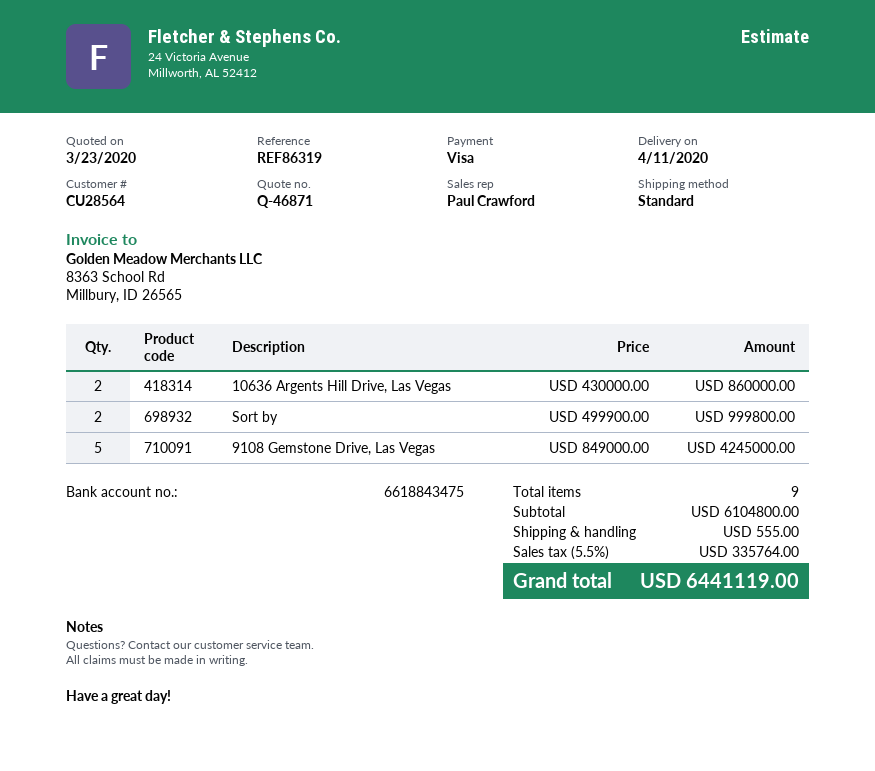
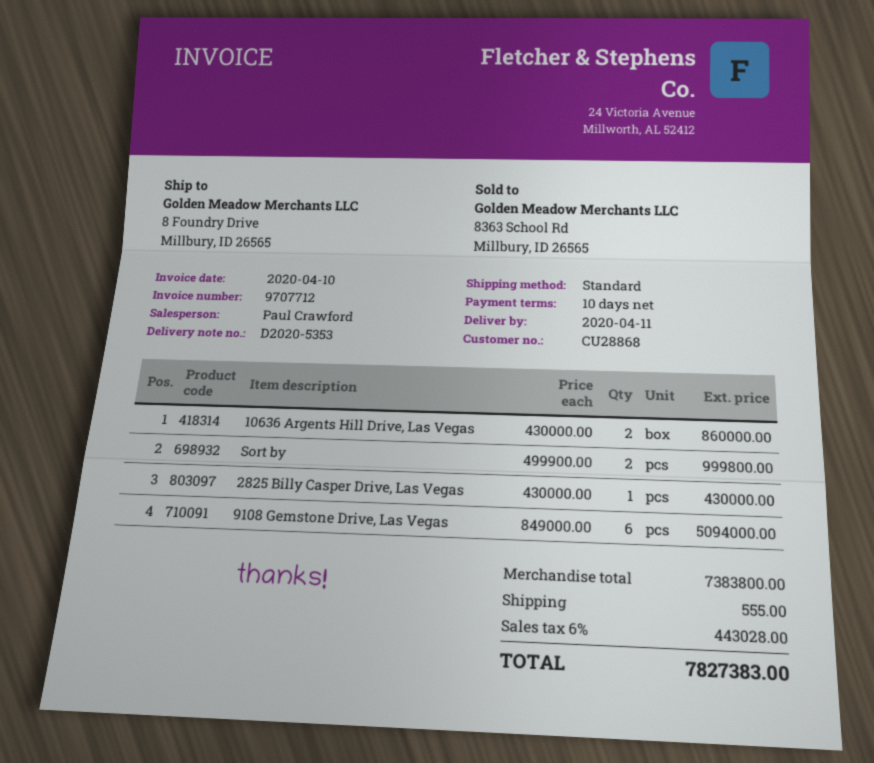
customer number: CU28564 -> CU28868
9108 Gemstone Drive, Las Vegas: 5 x 849000.00 = 4245000.00 -> 6 x 849000.00 = 5094000.00
2825 Billy Casper Drive, Las Vegas: none -> 1 x 430000.00 = 430000.00
subtotal: 6104800.00 -> 7383800.00
tax: 5.5% = 335764.00 -> 6% = 443028.00
total: 6441119.00 -> 7827383.00

